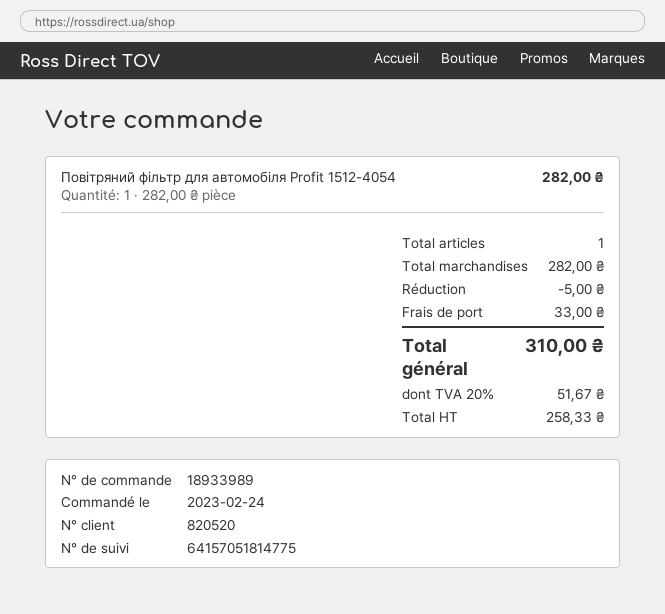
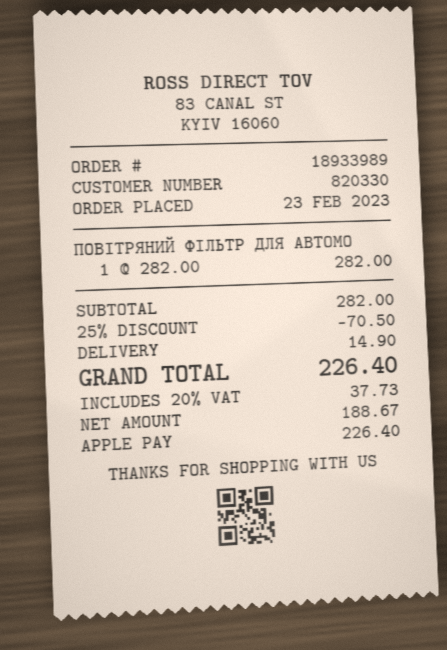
order date: 2023-02-24 -> 2023-02-23
customer number: 820520 -> 820330
discount: 5.00 -> 70.50
shipping: 33.00 -> 14.90
net: 258.33 -> 188.67
tax: 20% = 51.67 -> 20% = 37.73
total: 310.00 -> 226.40

